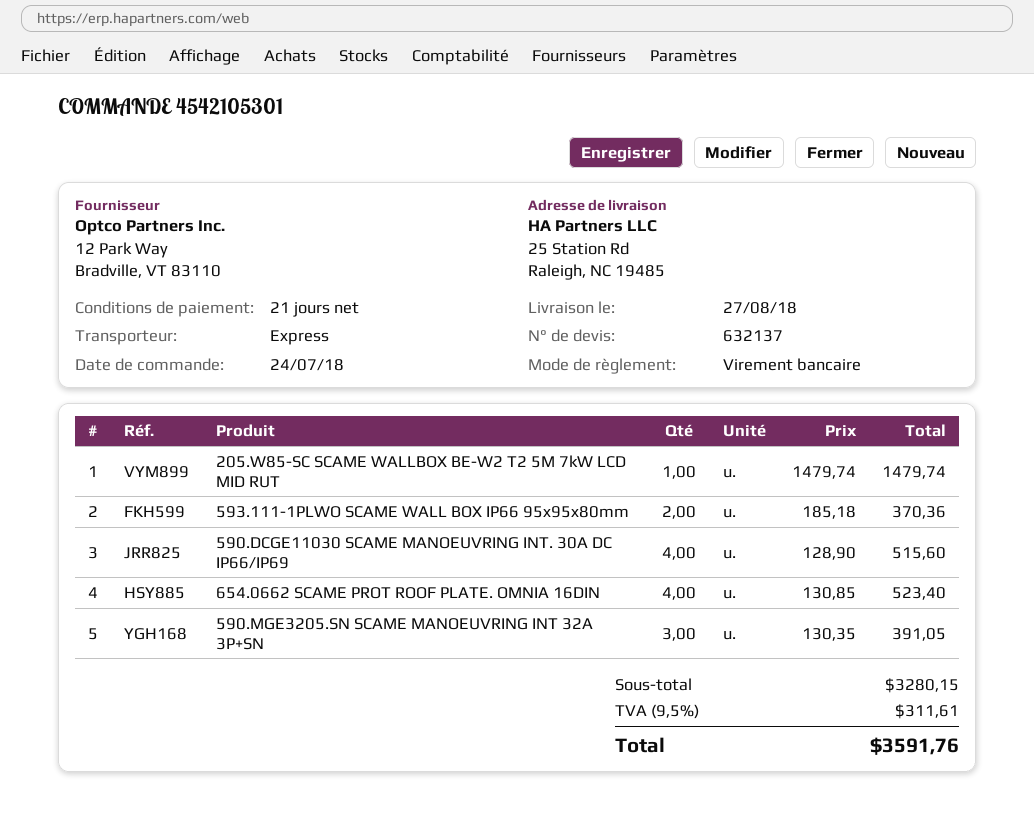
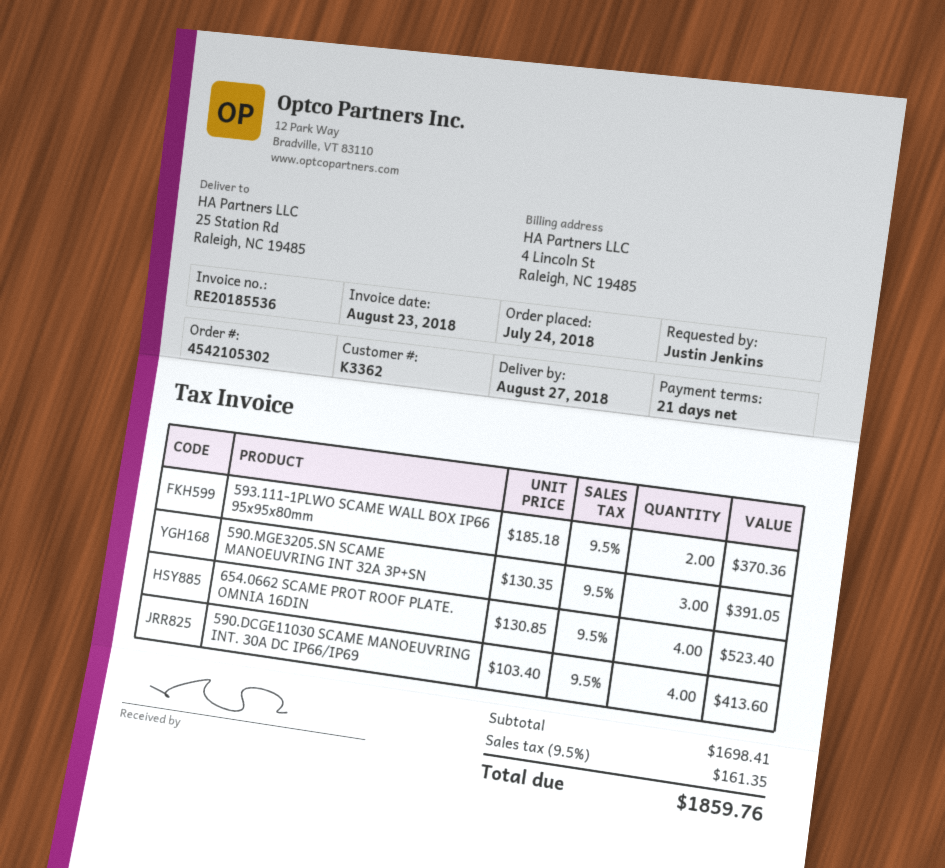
order number: 4542105301 -> 4542105302
205.W85-SC SCAME WALLBOX BE-W2 T2 5M 7kW LCD MID RUT: 1 x 1479.74 = 1479.74 -> none
590.DCGE11030 SCAME MANOEUVRING INT. 30A DC IP66/IP69: 4 x 128.90 = 515.60 -> 4 x 103.40 = 413.60
subtotal: 3280.15 -> 1698.41
tax: 9.5% = 311.61 -> 9.5% = 161.35
total: 3591.76 -> 1859.76

